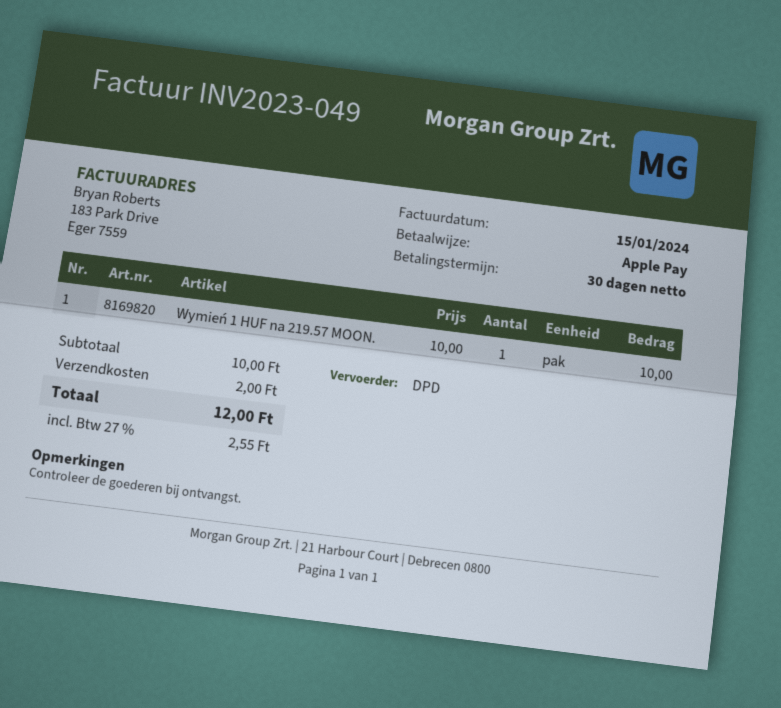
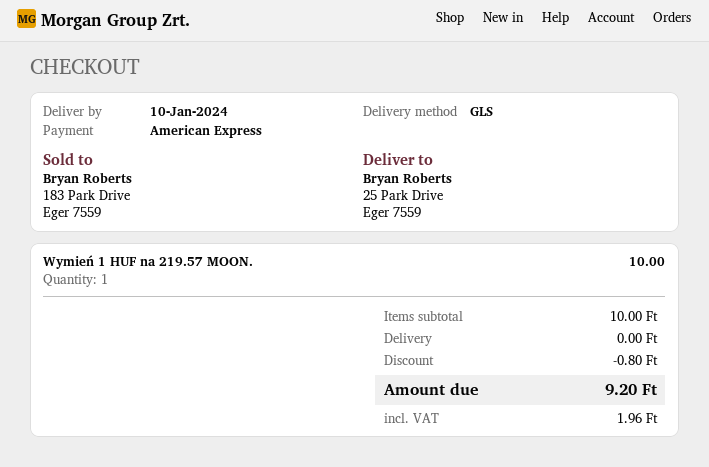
payment method: Apple Pay -> American Express
shipping method: DPD -> GLS
discount: none -> 0.80
shipping: 2.00 -> 0.00
tax: 2.55 -> 1.96
total: 12.00 -> 9.20

